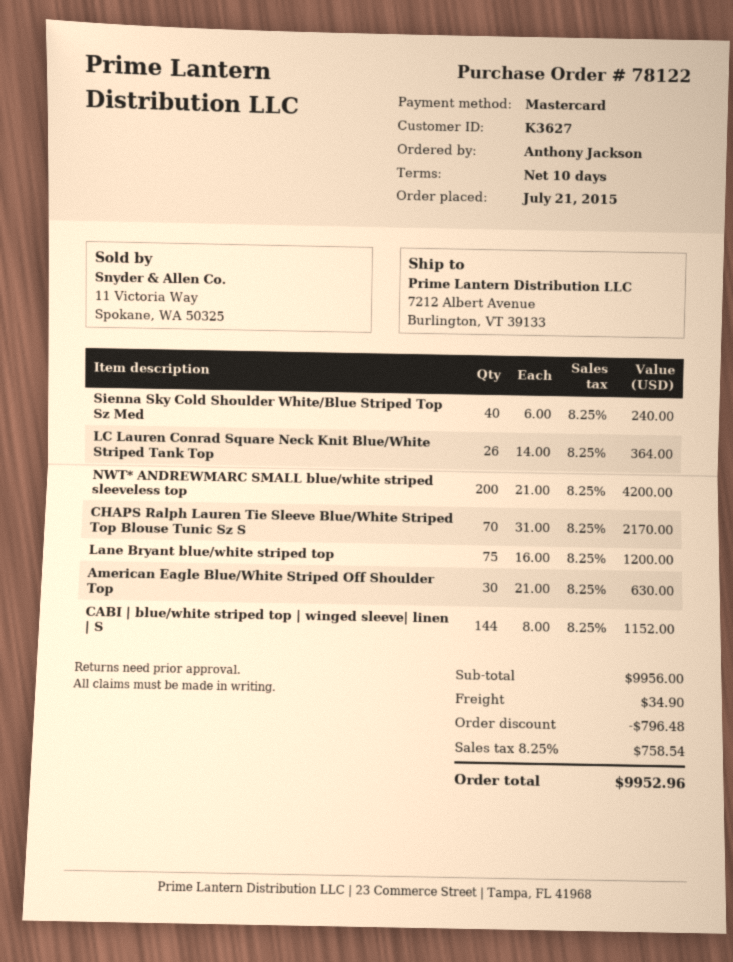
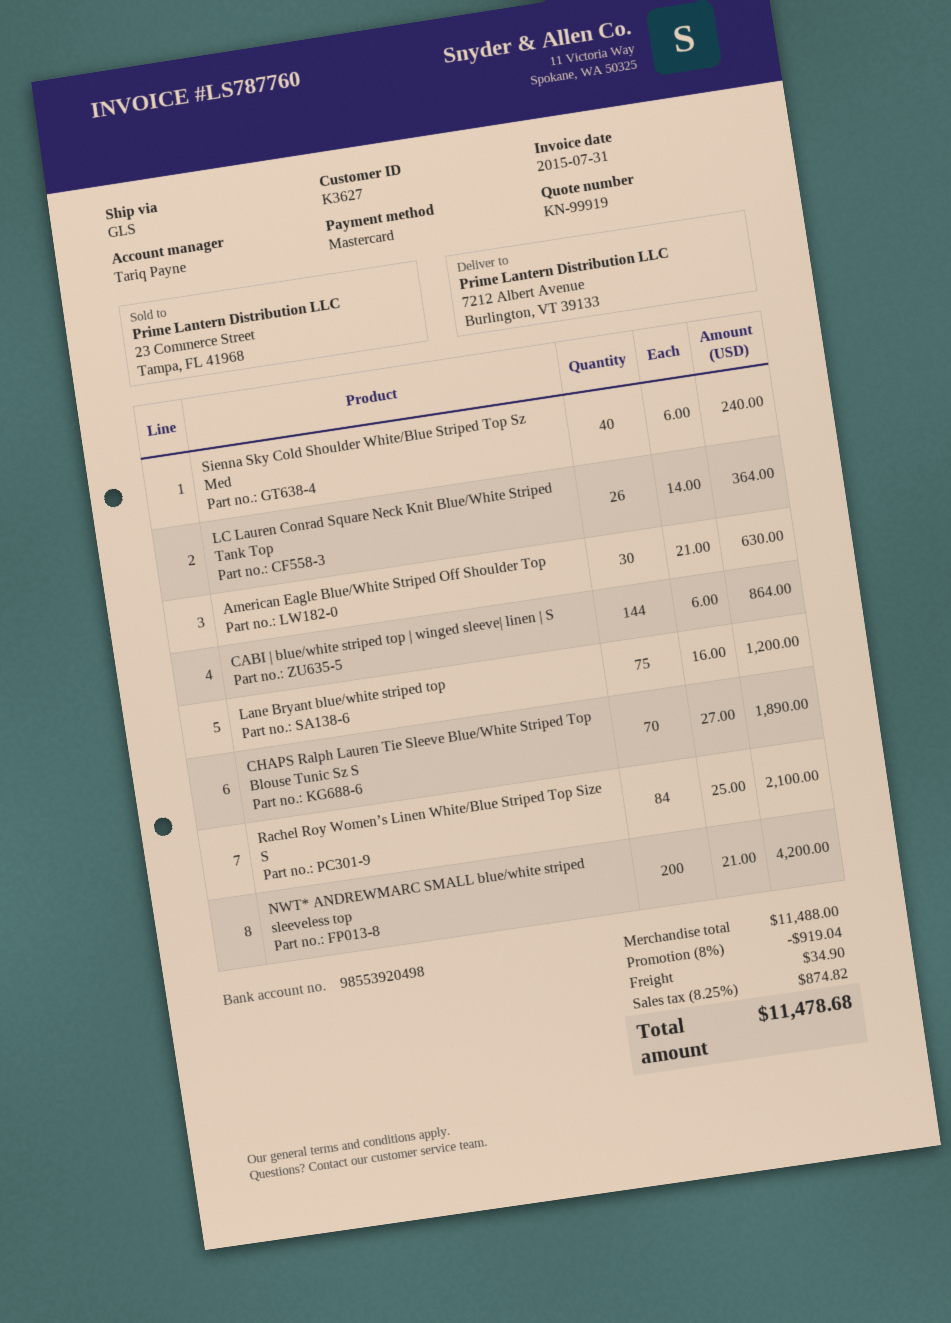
CHAPS Ralph Lauren Tie Sleeve Blue/White Striped Top Blouse Tunic Sz S: 70 x 31.00 = 2170.00 -> 70 x 27.00 = 1890.00
CABI | blue/white striped top | winged sleeve| linen | S: 144 x 8.00 = 1152.00 -> 144 x 6.00 = 864.00
Rachel Roy Women’s Linen White/Blue Striped Top Size S: none -> 84 x 25.00 = 2100.00
subtotal: 9956.00 -> 11488.00
discount: 796.48 -> 919.04
tax: 8.25% = 758.54 -> 8.25% = 874.82
total: 9952.96 -> 11478.68

